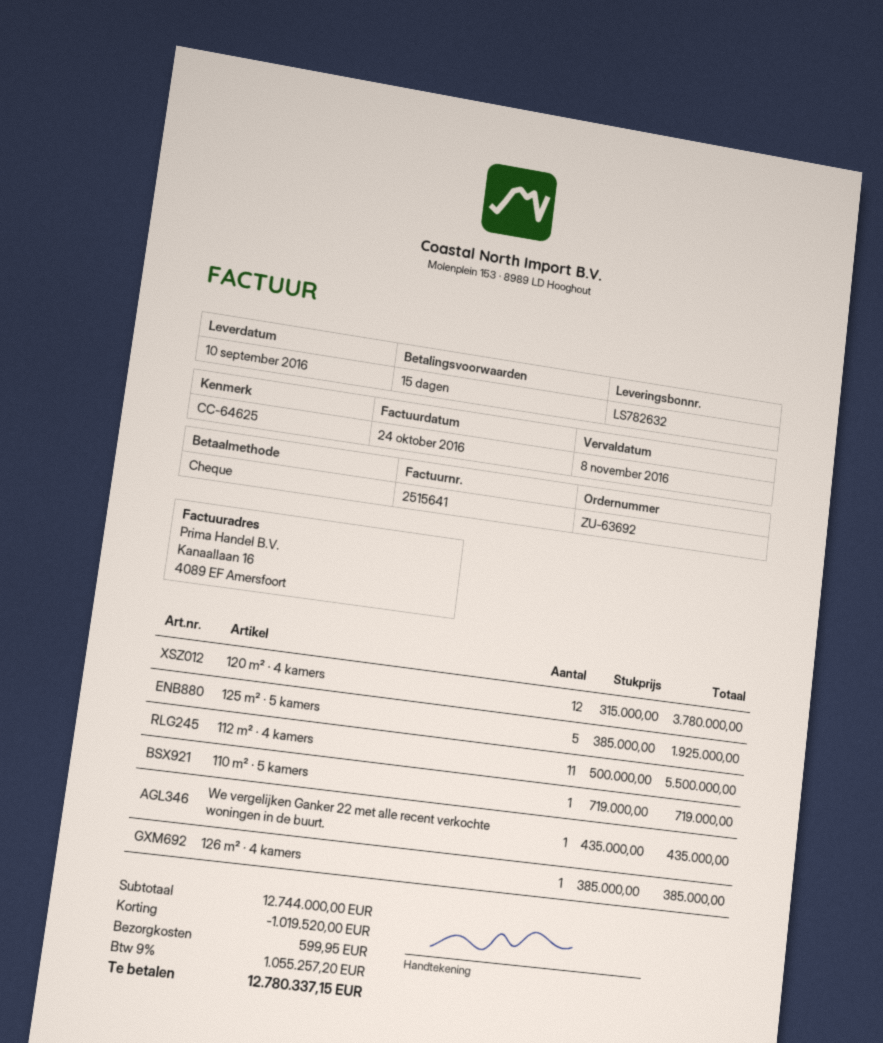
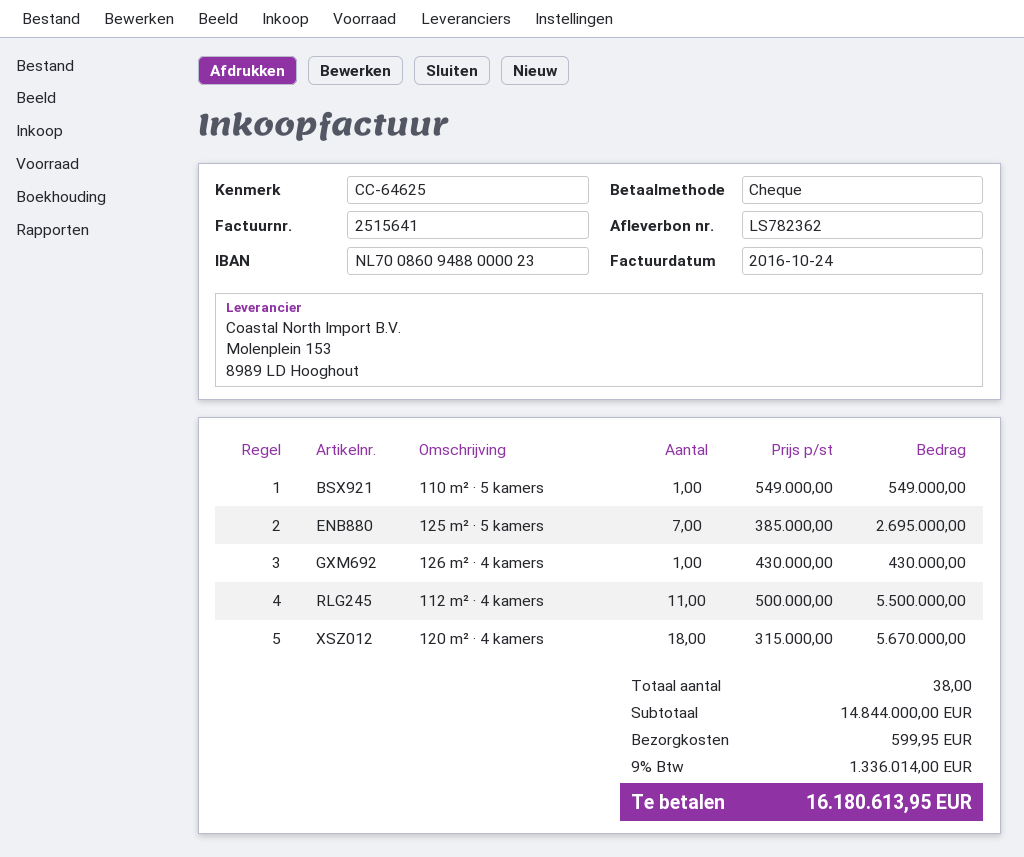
delivery note number: LS782632 -> LS782362
120 m² · 4 kamers: 12 x 315000.00 = 3780000.00 -> 18 x 315000.00 = 5670000.00
125 m² · 5 kamers: 5 x 385000.00 = 1925000.00 -> 7 x 385000.00 = 2695000.00
110 m² · 5 kamers: 1 x 719000.00 = 719000.00 -> 1 x 549000.00 = 549000.00
We vergelijken Ganker 22 met alle recent verkochte woningen in de buurt.: 1 x 435000.00 = 435000.00 -> none
126 m² · 4 kamers: 1 x 385000.00 = 385000.00 -> 1 x 430000.00 = 430000.00
subtotal: 12744000.00 -> 14844000.00
discount: 1019520.00 -> none
tax: 9% = 1055257.20 -> 9% = 1336014.00
total: 12780337.15 -> 16180613.95

